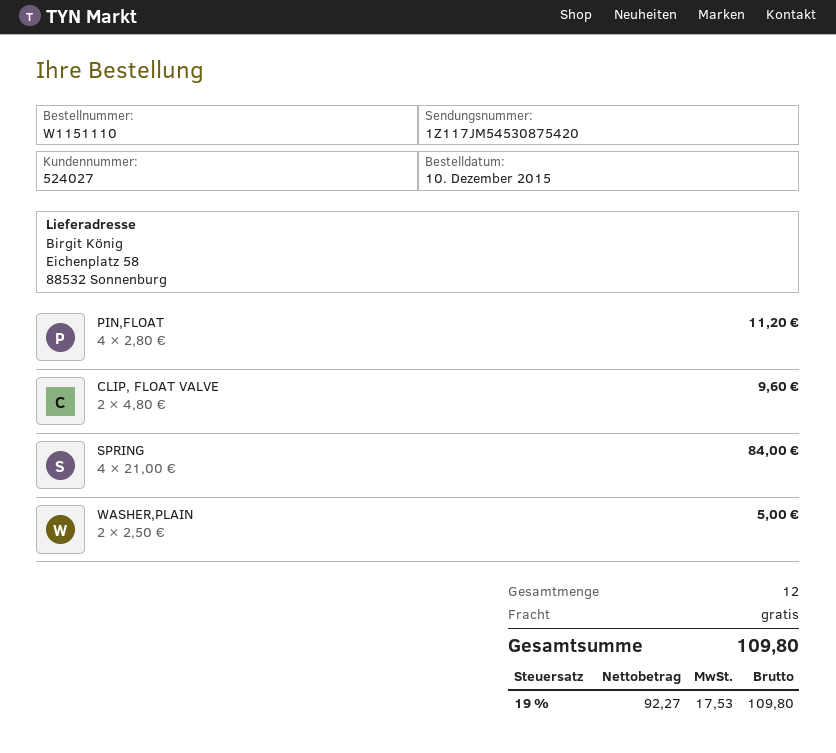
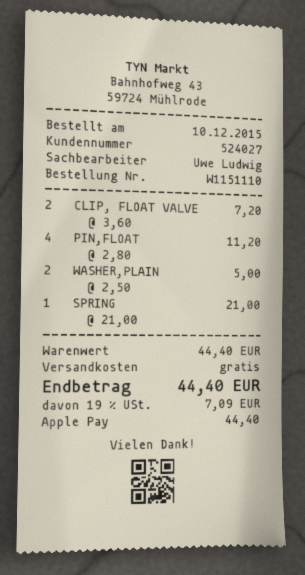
CLIP, FLOAT VALVE: 2 x 4.80 = 9.60 -> 2 x 3.60 = 7.20
SPRING: 4 x 21.00 = 84.00 -> 1 x 21.00 = 21.00
tax: 19% = 17.53 -> 19% = 7.09
total: 109.80 -> 44.40

